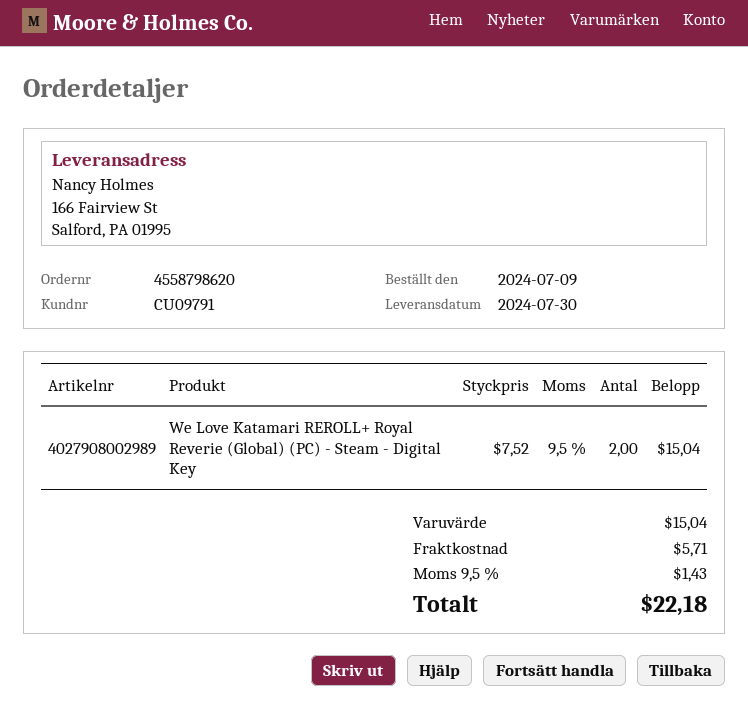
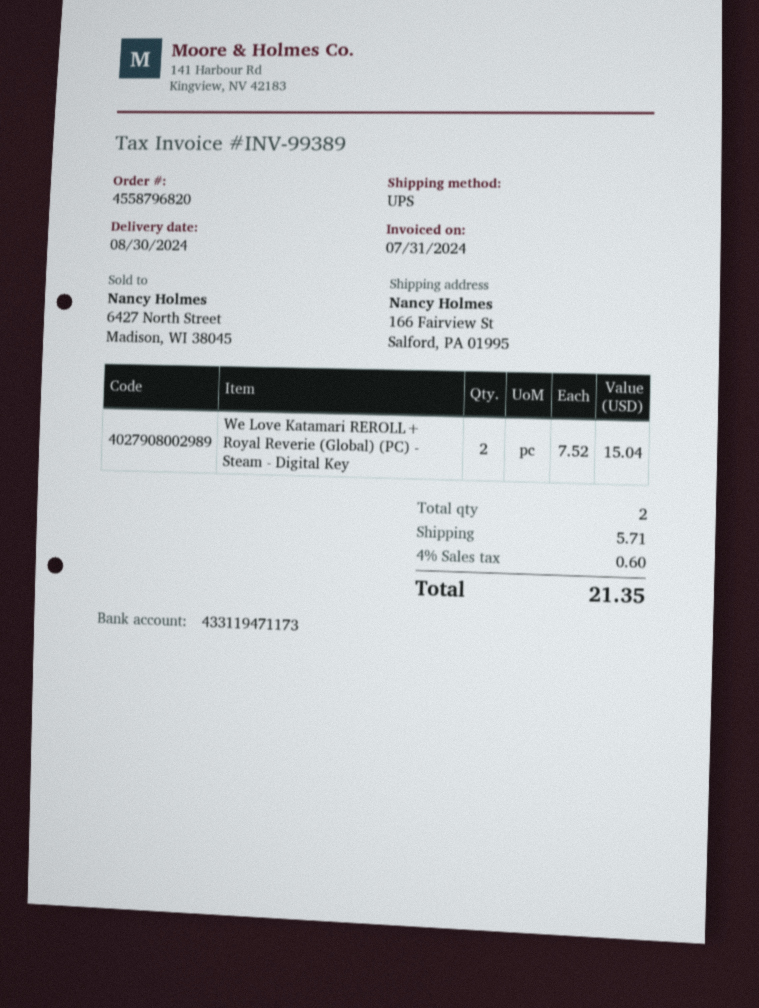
order number: 4558798620 -> 4558796820
delivery date: 2024-07-30 -> 2024-08-30
tax: 9.5% = 1.43 -> 4% = 0.60
total: 22.18 -> 21.35

